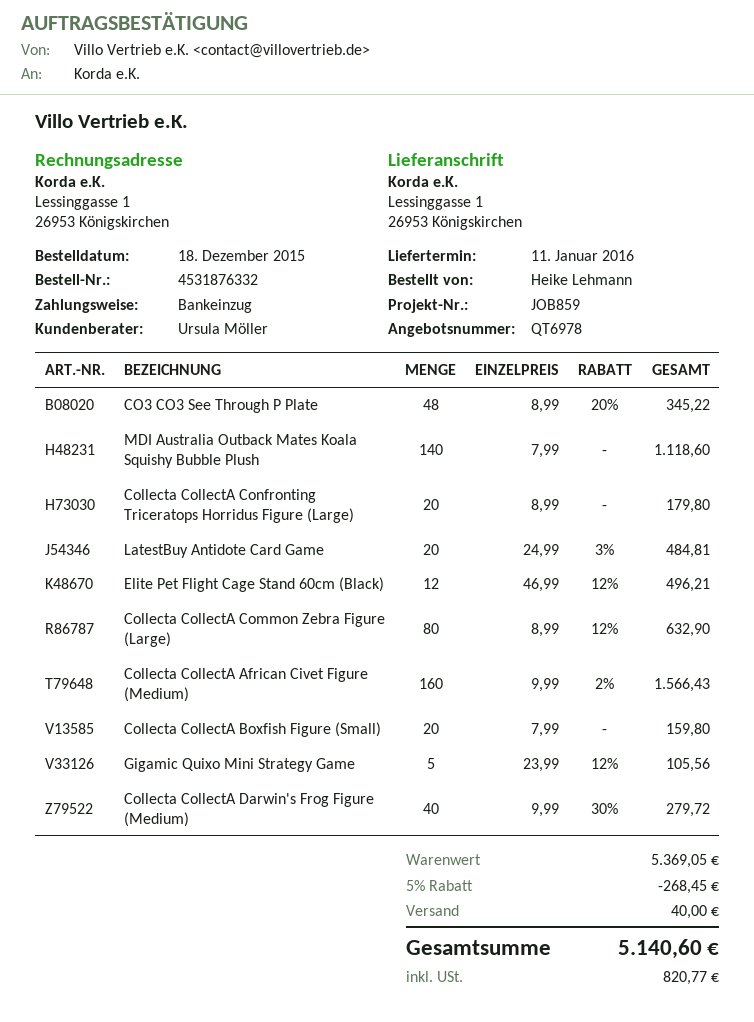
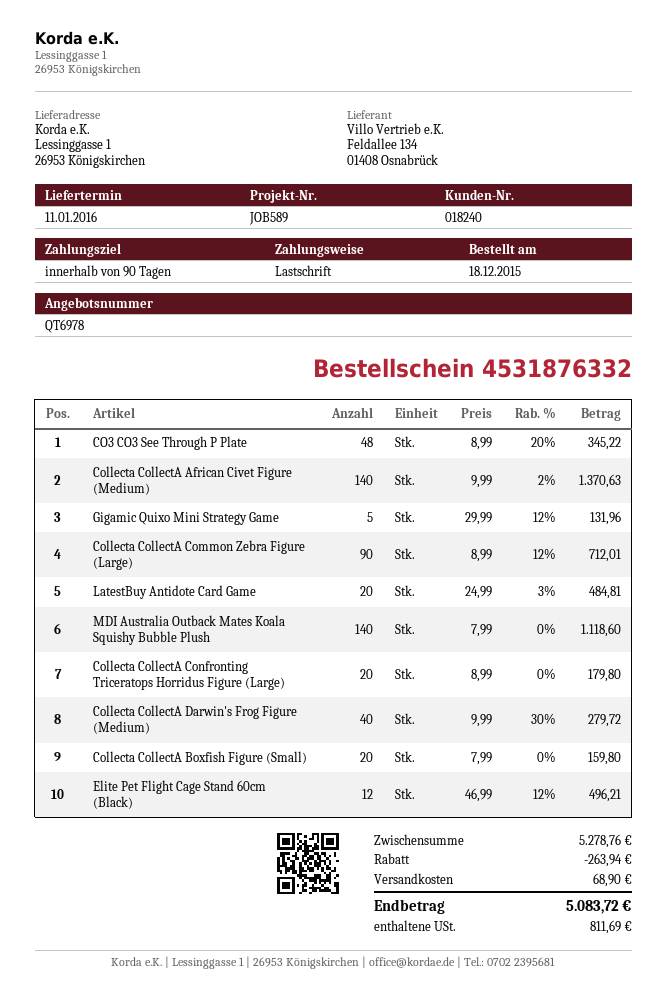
reference: JOB859 -> JOB589
Collecta CollectA Common Zebra Figure (Large): 80 x 8.99 - 12% = 632.90 -> 90 x 8.99 - 12% = 712.01
Collecta CollectA African Civet Figure (Medium): 160 x 9.99 - 2% = 1566.43 -> 140 x 9.99 - 2% = 1370.63
Gigamic Quixo Mini Strategy Game: 5 x 23.99 - 12% = 105.56 -> 5 x 29.99 - 12% = 131.96
subtotal: 5369.05 -> 5278.76
discount: 268.45 -> 263.94
shipping: 40.00 -> 68.90
tax: 820.77 -> 811.69
total: 5140.60 -> 5083.72

